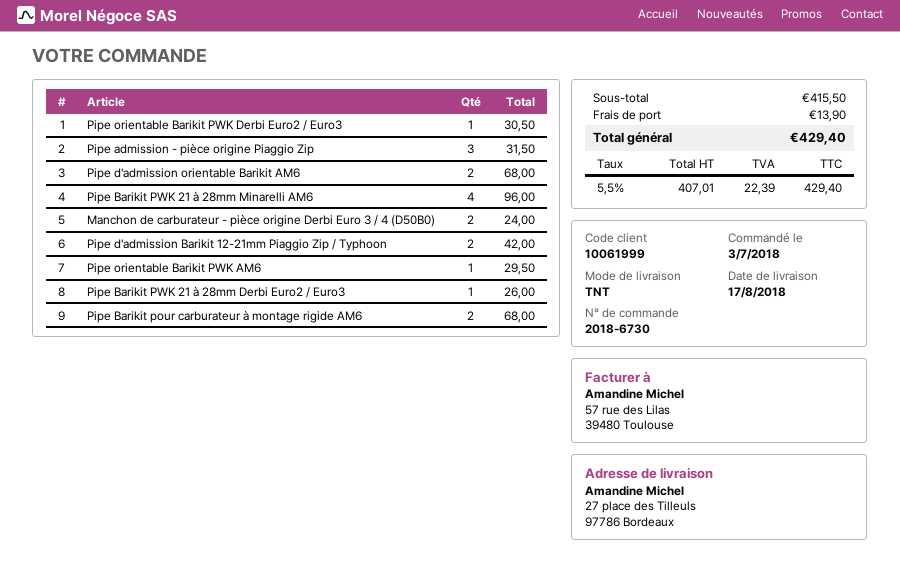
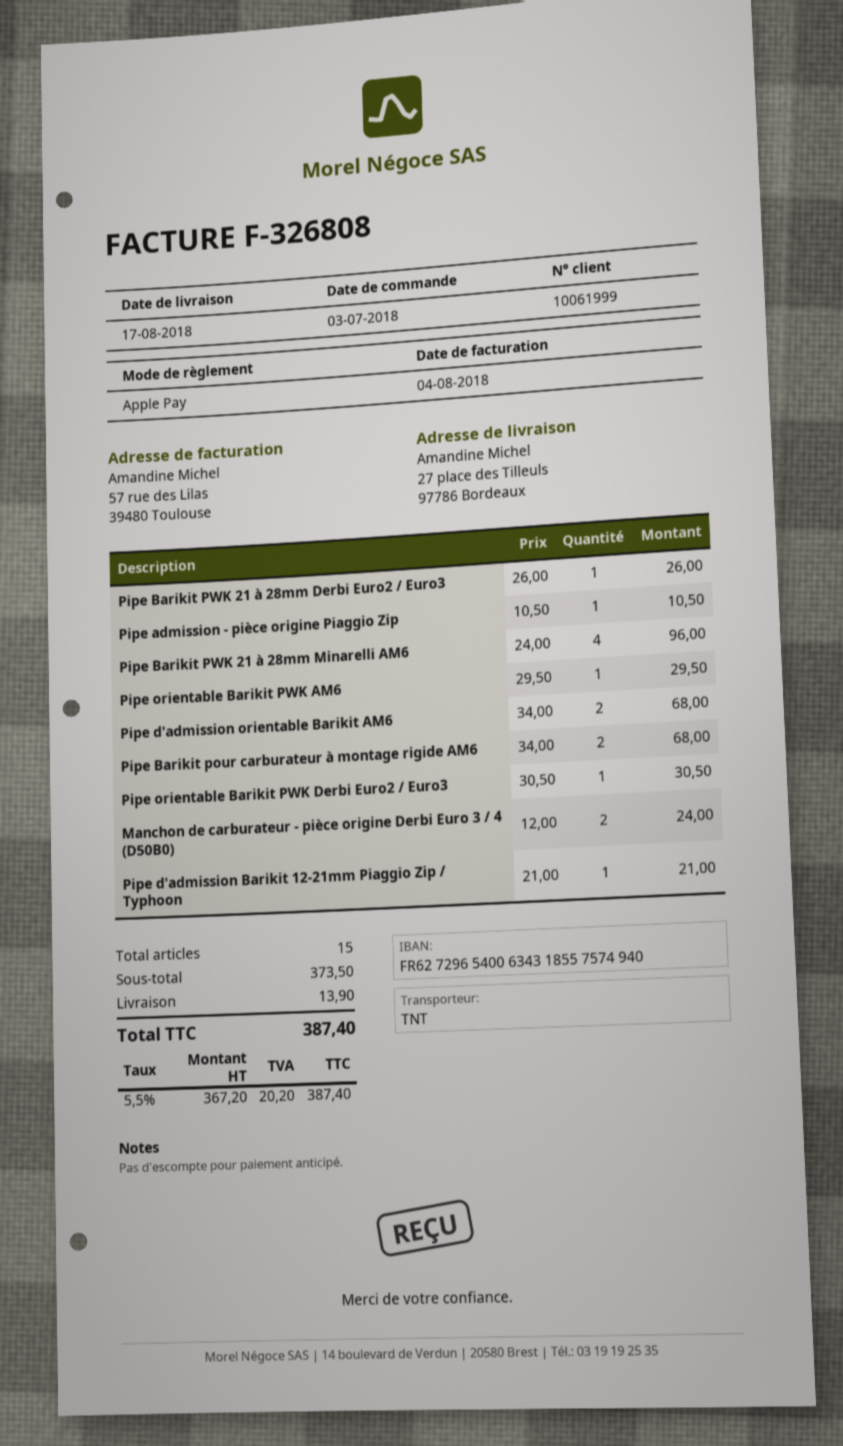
Pipe admission - pièce origine Piaggio Zip: 3 for 31.50 -> 1 for 10.50
Pipe d'admission Barikit 12-21mm Piaggio Zip / Typhoon: 2 for 42.00 -> 1 for 21.00
subtotal: 415.50 -> 373.50
net: 407.01 -> 367.20
tax: 5.5% = 22.39 -> 5.5% = 20.20
total: 429.40 -> 387.40

